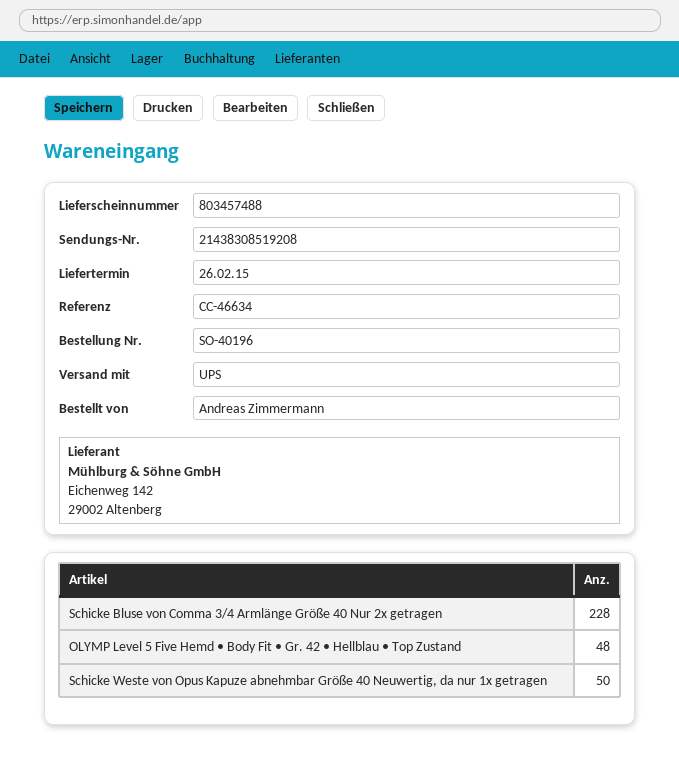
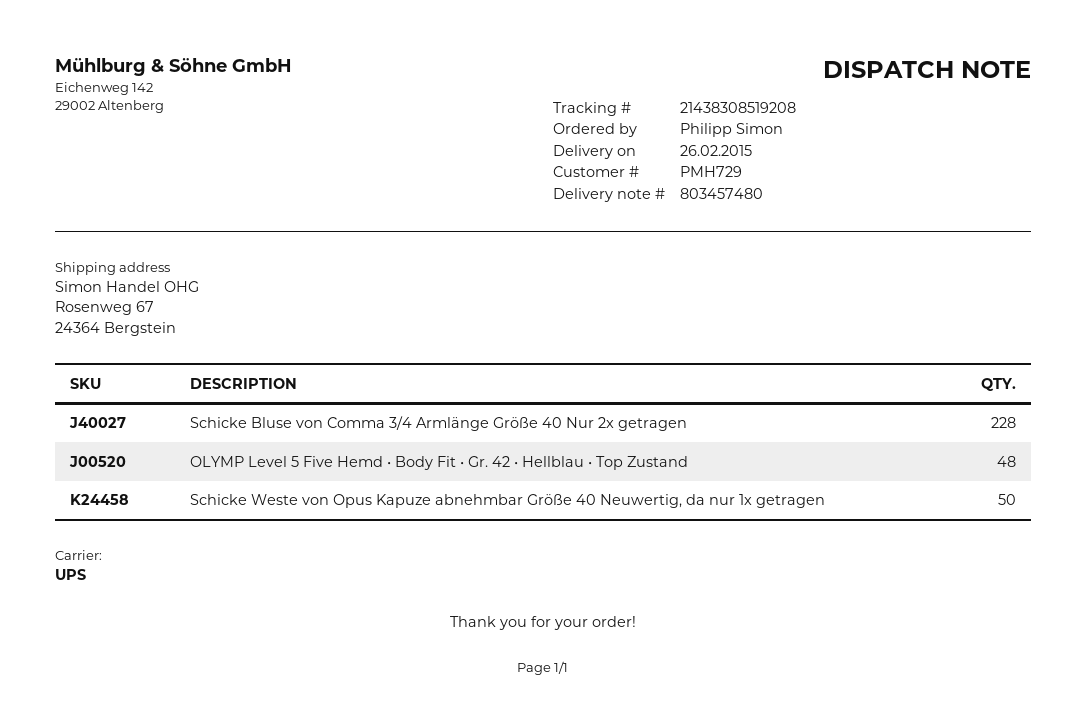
delivery note number: 803457488 -> 803457480
ordered by: Andreas Zimmermann -> Philipp Simon

